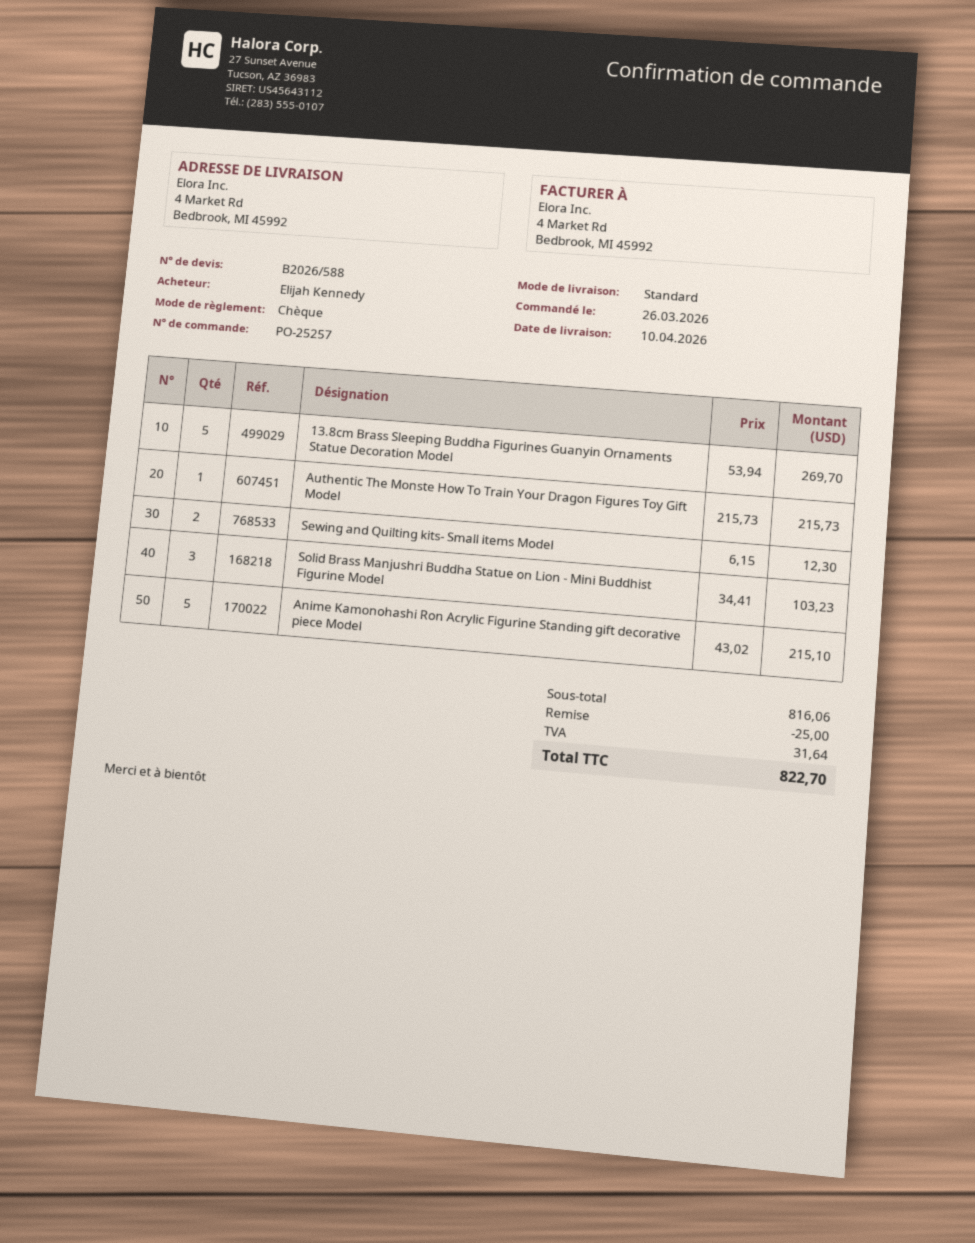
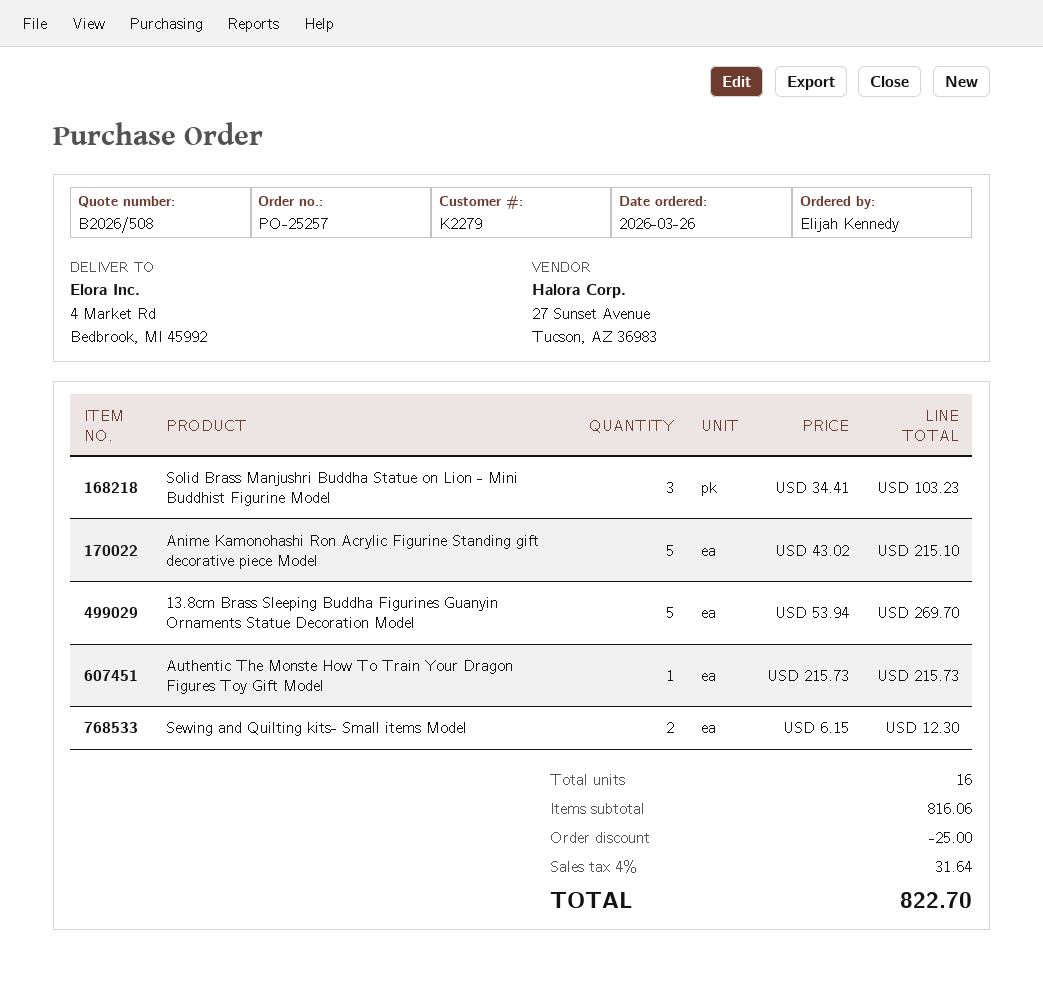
quote number: B2026/588 -> B2026/508

